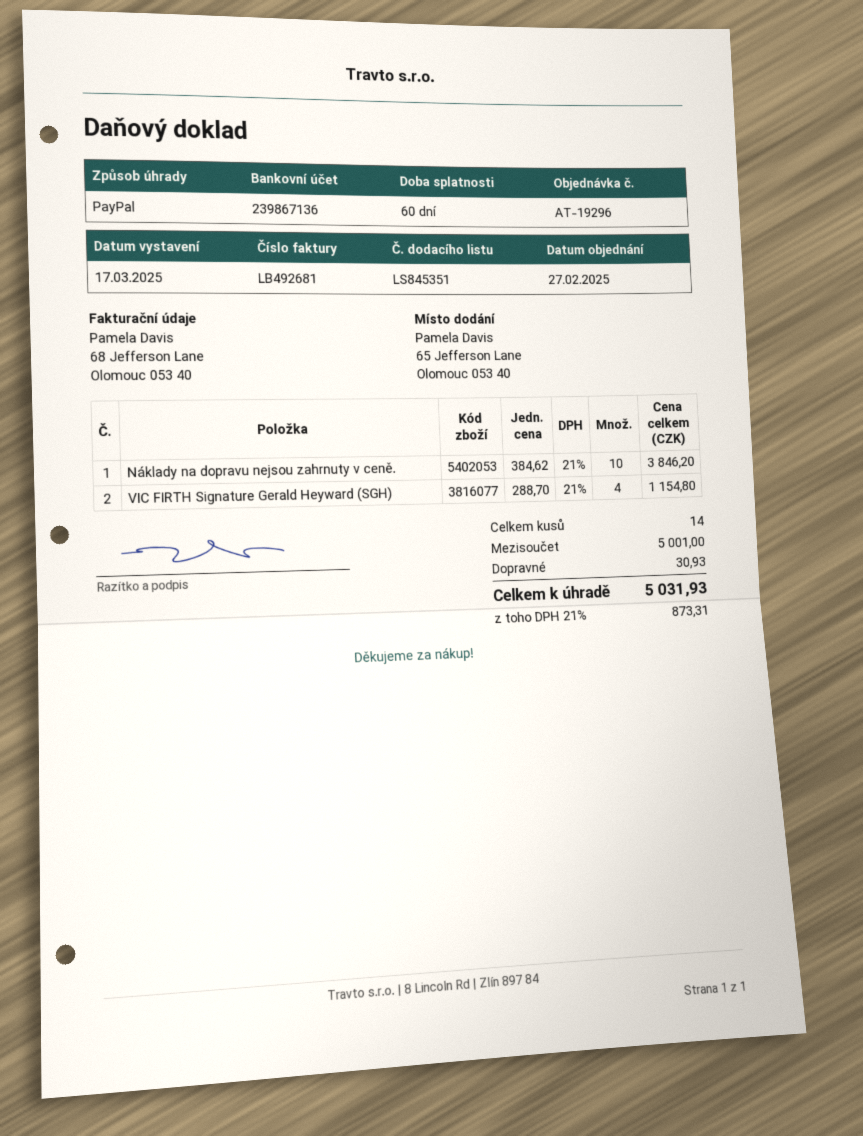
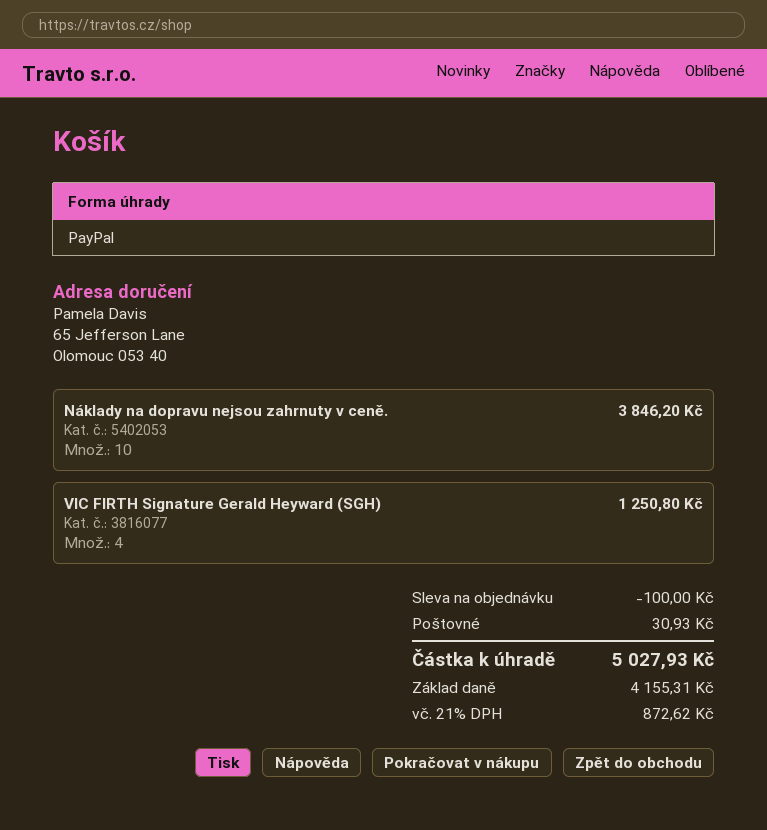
VIC FIRTH Signature Gerald Heyward (SGH): 4 for 1154.80 -> 4 for 1250.80
discount: none -> 100.00
tax: 21% = 873.31 -> 21% = 872.62
total: 5031.93 -> 5027.93

